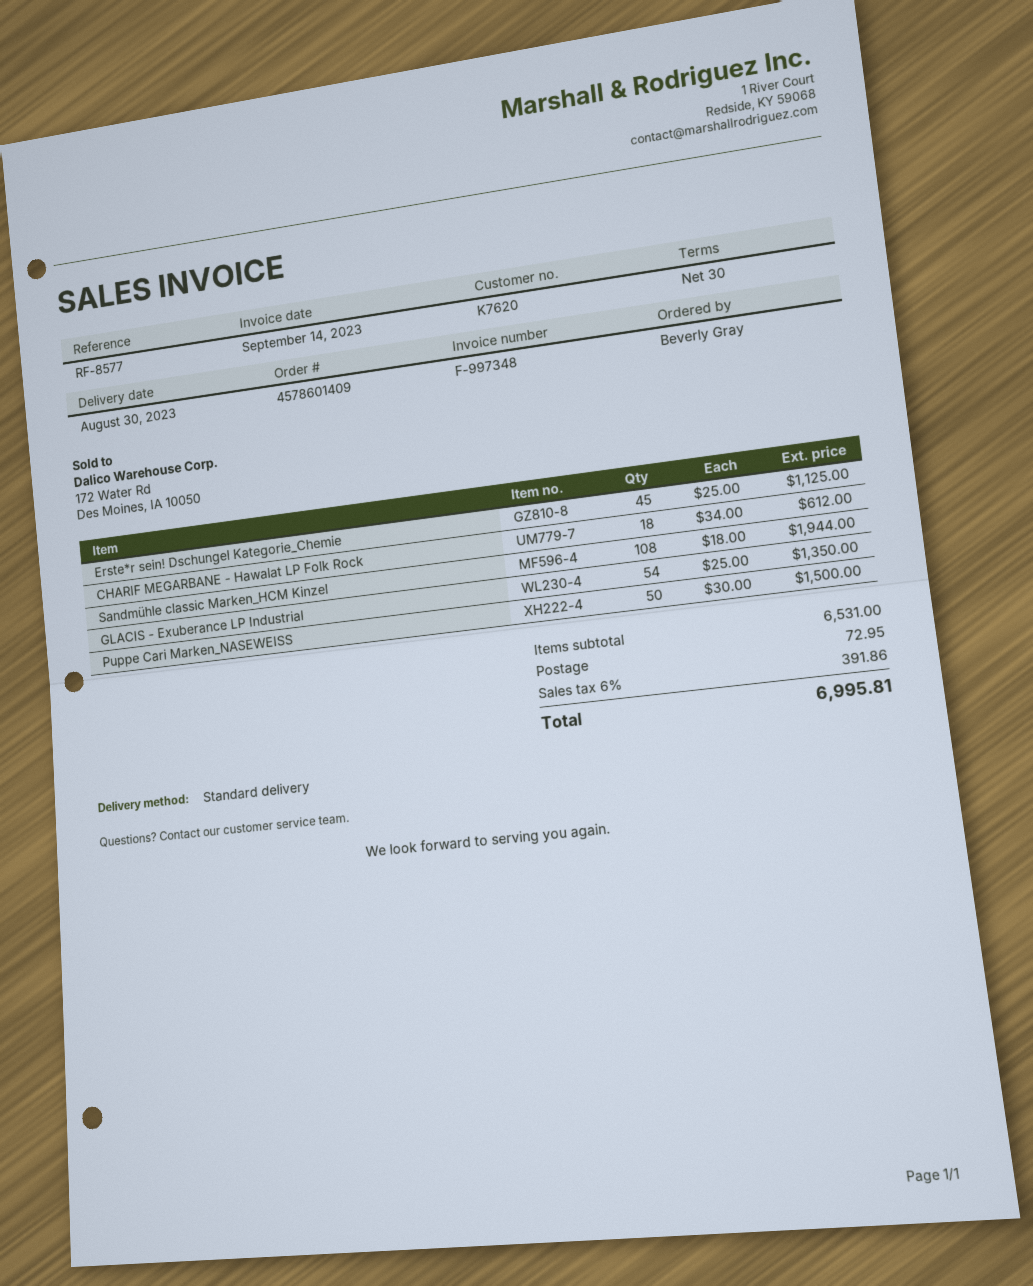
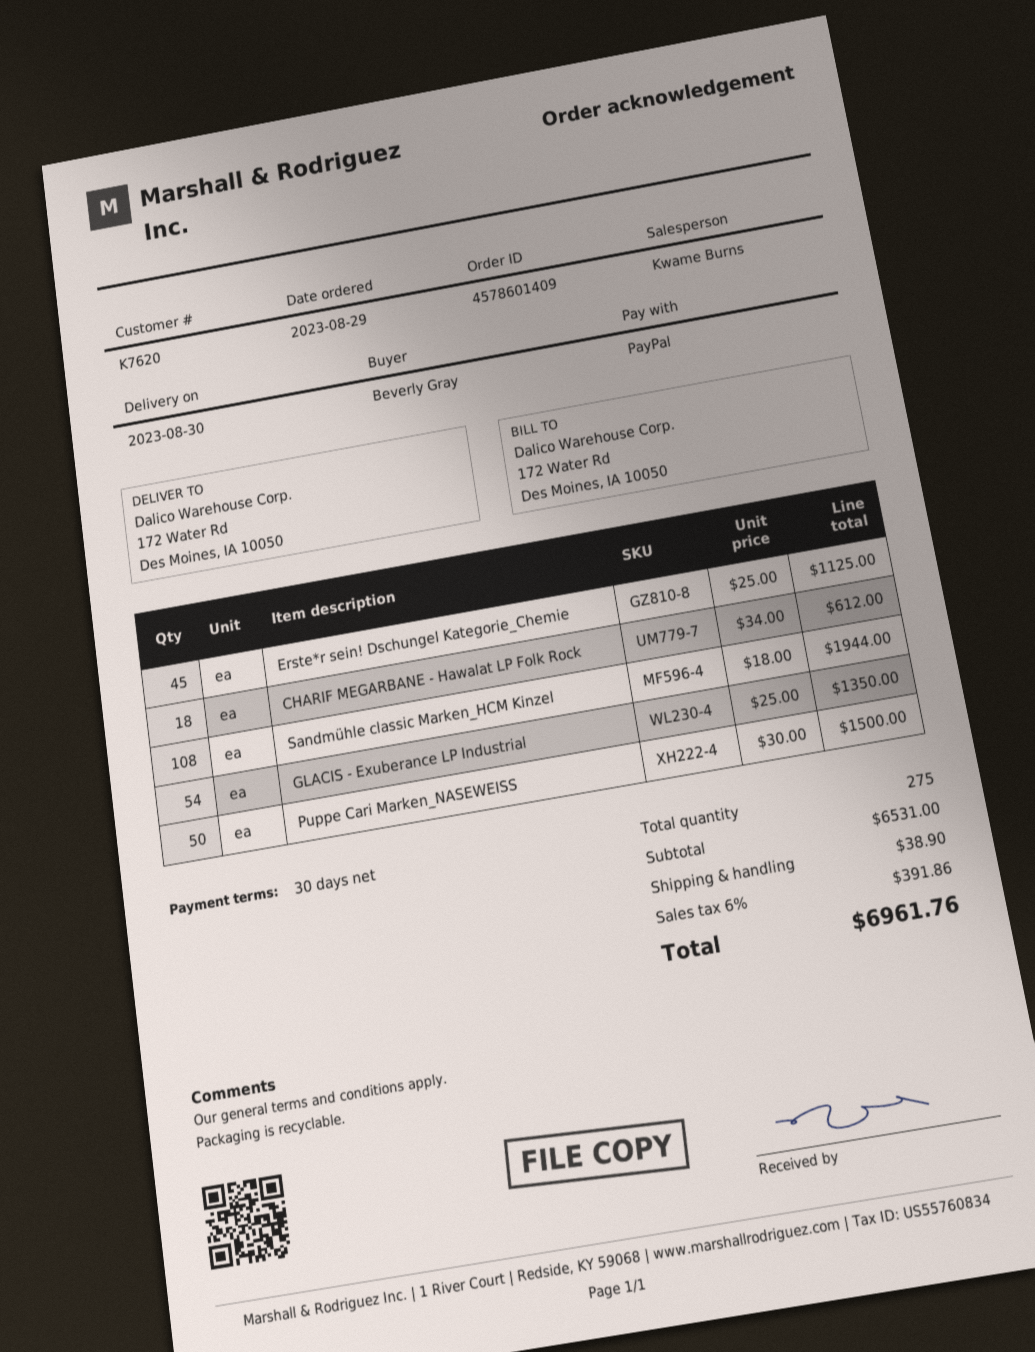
shipping: 72.95 -> 38.90
total: 6995.81 -> 6961.76

